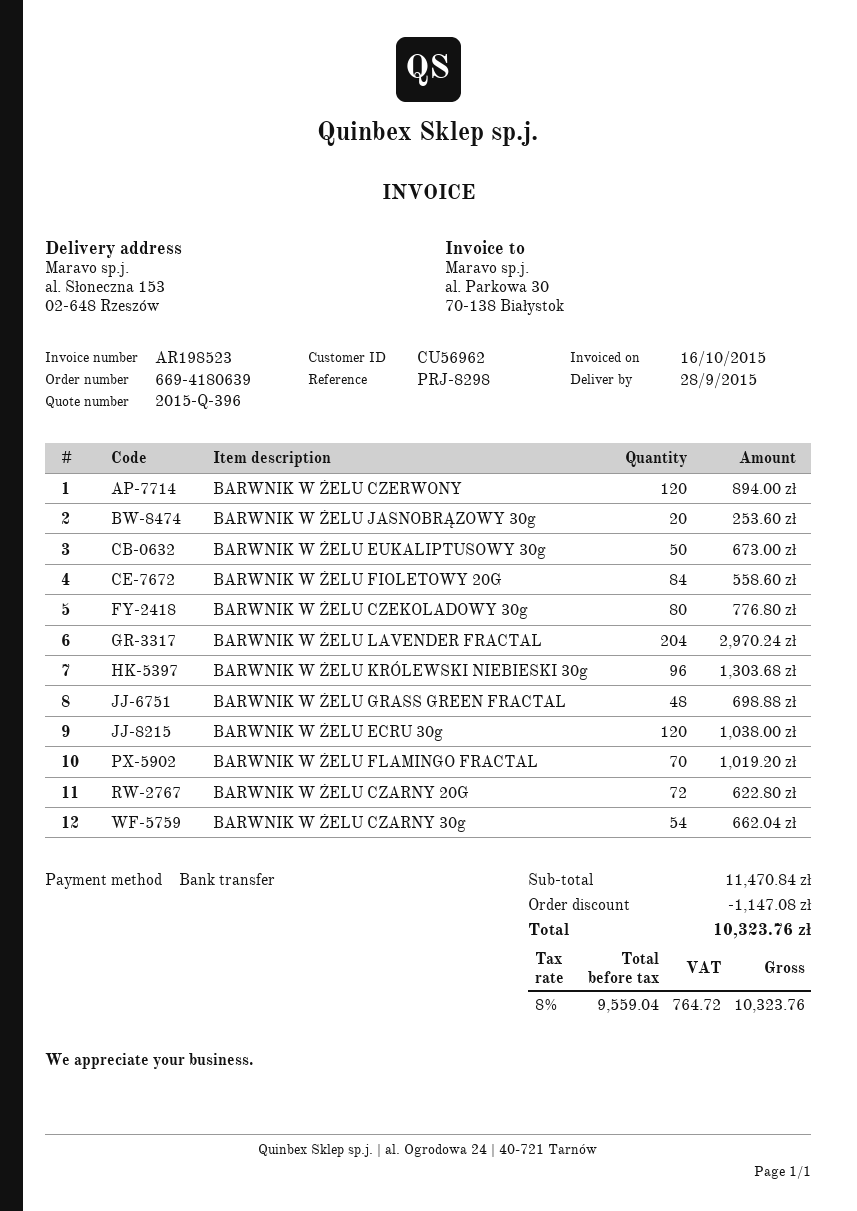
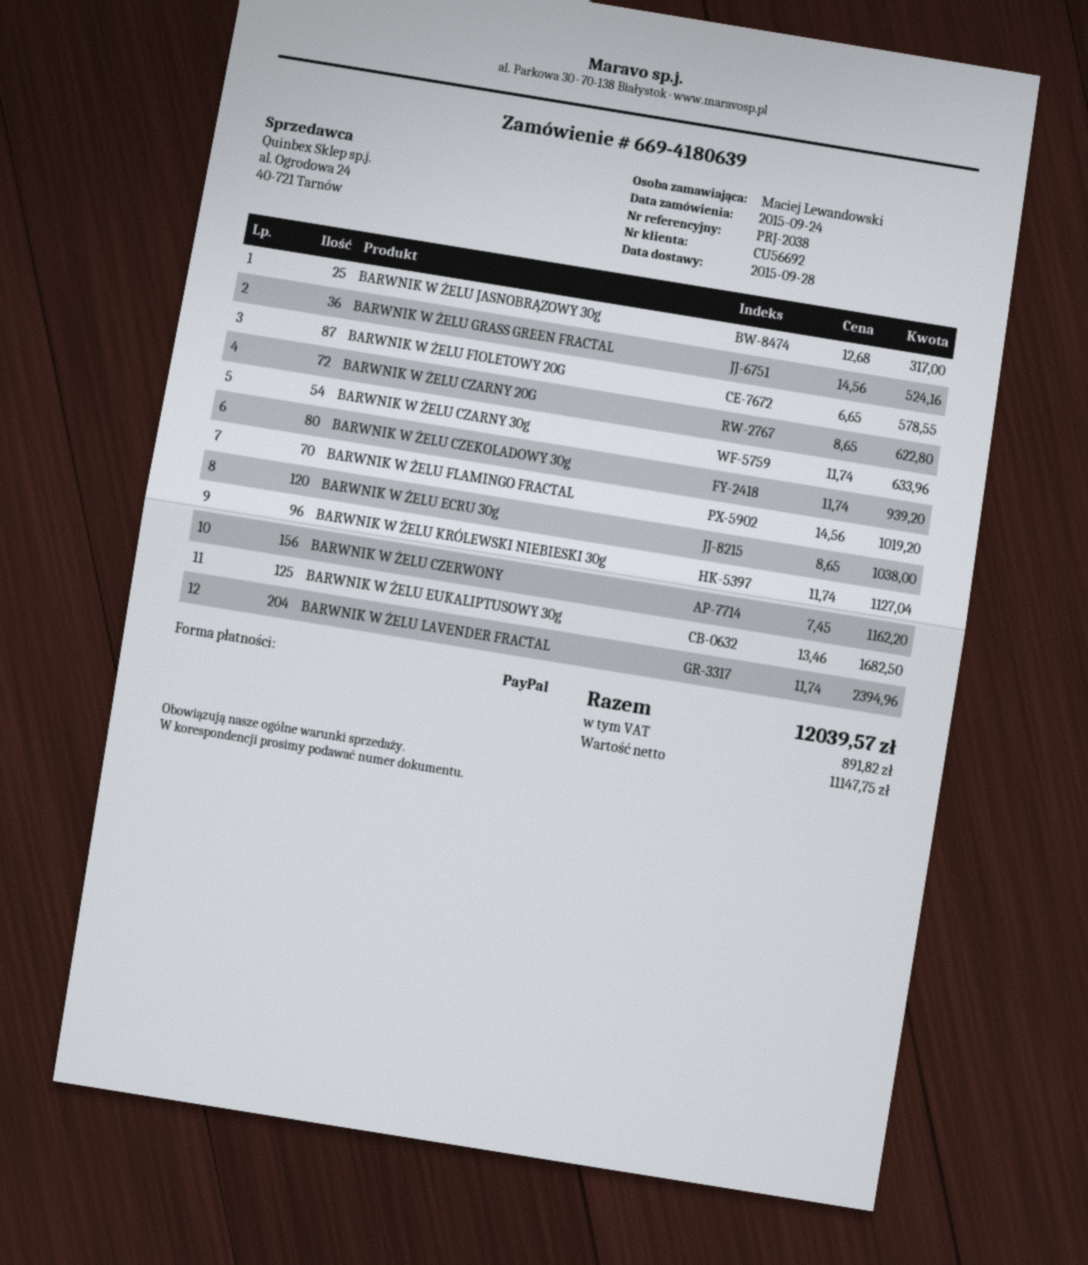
customer number: CU56962 -> CU56692
reference: PRJ-8298 -> PRJ-2038
payment method: bank transfer -> PayPal
BARWNIK W ŻELU CZERWONY: 120 for 894.00 -> 156 for 1162.20
BARWNIK W ŻELU JASNOBRĄZOWY 30g: 20 for 253.60 -> 25 for 317.00
BARWNIK W ŻELU EUKALIPTUSOWY 30g: 50 for 673.00 -> 125 for 1682.50
BARWNIK W ŻELU FIOLETOWY 20G: 84 for 558.60 -> 87 for 578.55
BARWNIK W ŻELU CZEKOLADOWY 30g: 80 for 776.80 -> 80 for 939.20
BARWNIK W ŻELU LAVENDER FRACTAL: 204 for 2970.24 -> 204 for 2394.96
BARWNIK W ŻELU KRÓLEWSKI NIEBIESKI 30g: 96 for 1303.68 -> 96 for 1127.04
BARWNIK W ŻELU GRASS GREEN FRACTAL: 48 for 698.88 -> 36 for 524.16
BARWNIK W ŻELU CZARNY 30g: 54 for 662.04 -> 54 for 633.96
discount: 1147.08 -> none
net: 9559.04 -> 11147.75
tax: 764.72 -> 891.82
total: 10323.76 -> 12039.57

